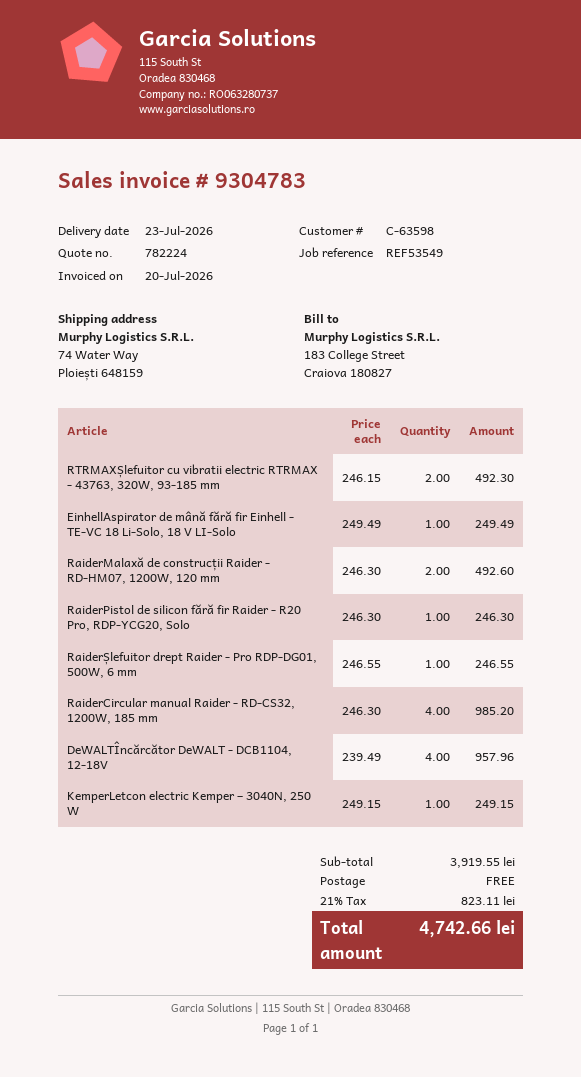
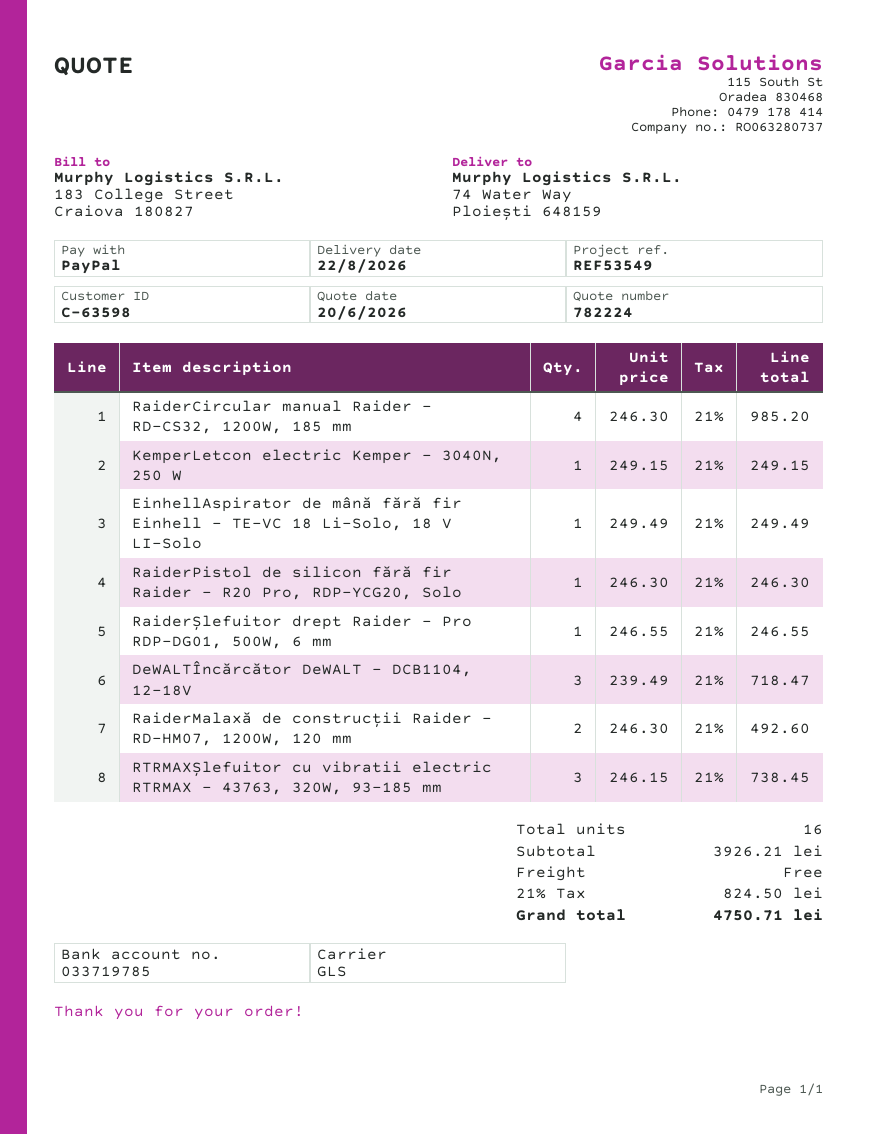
delivery date: 2026-07-23 -> 2026-08-22
RTRMAXȘlefuitor cu vibratii electric RTRMAX - 43763, 320W, 93-185 mm: 2 x 246.15 = 492.30 -> 3 x 246.15 = 738.45
DeWALTÎncărcător DeWALT - DCB1104, 12-18V: 4 x 239.49 = 957.96 -> 3 x 239.49 = 718.47
subtotal: 3919.55 -> 3926.21
tax: 21% = 823.11 -> 21% = 824.50
total: 4742.66 -> 4750.71

